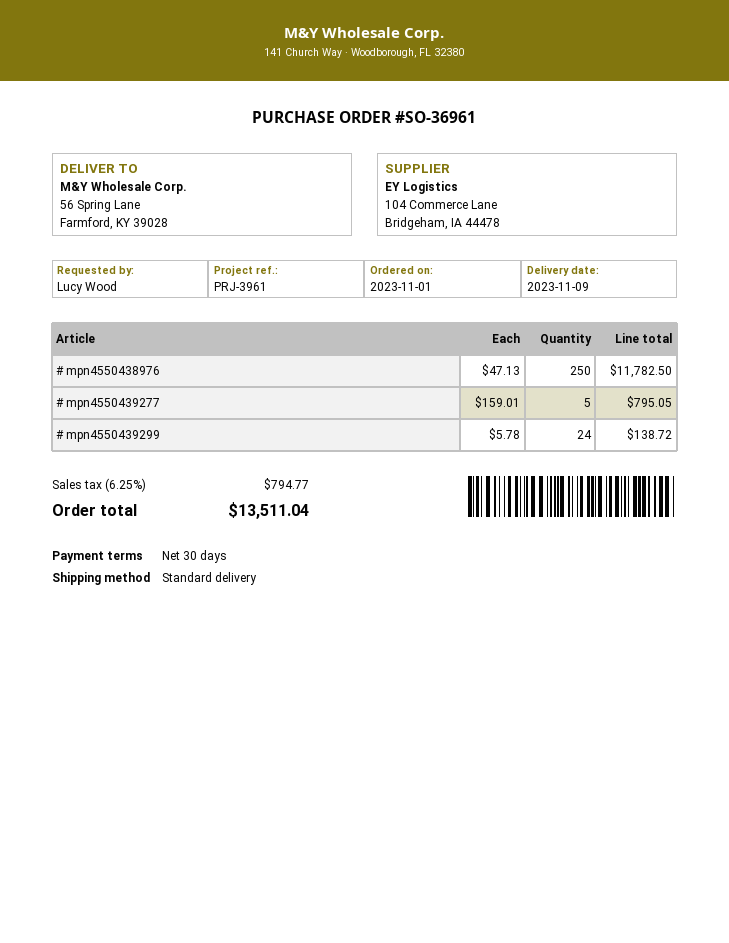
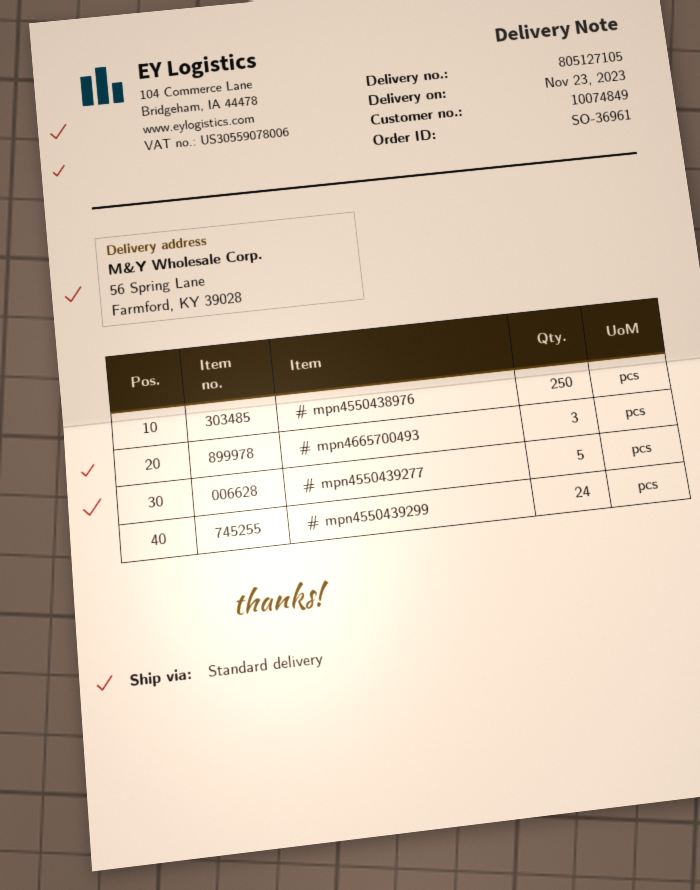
delivery date: 2023-11-09 -> 2023-11-23
# mpn4665700493: none -> 3

